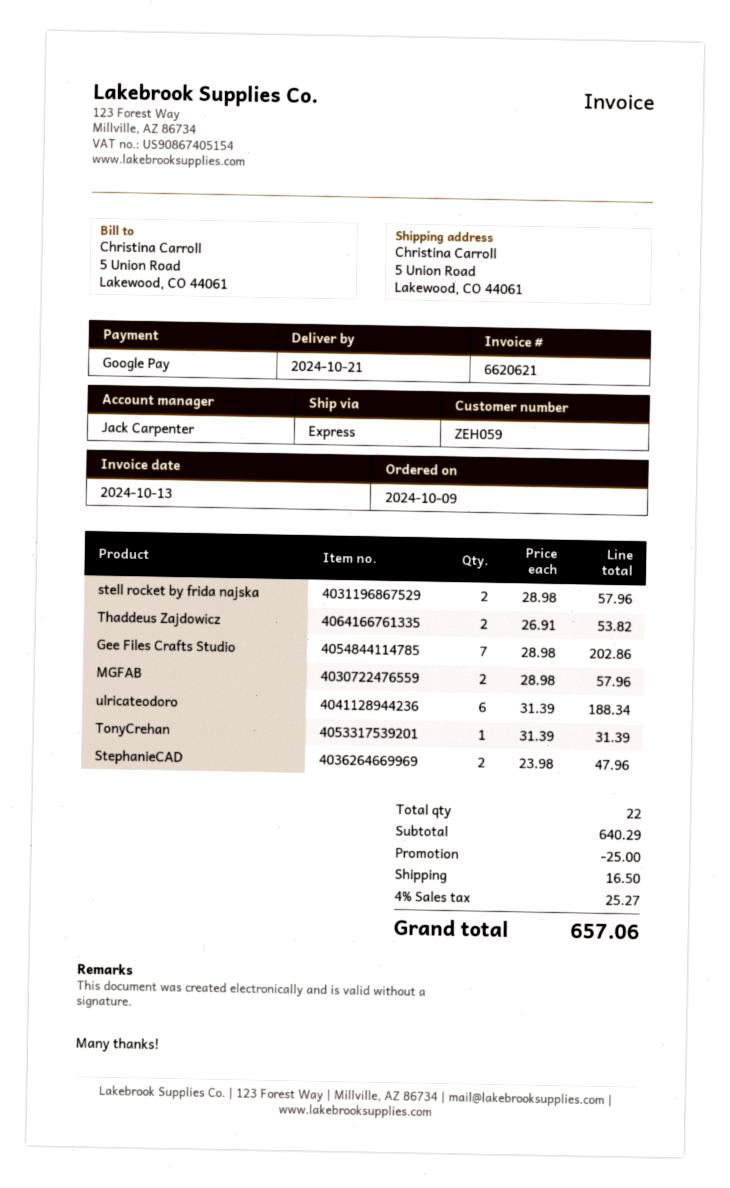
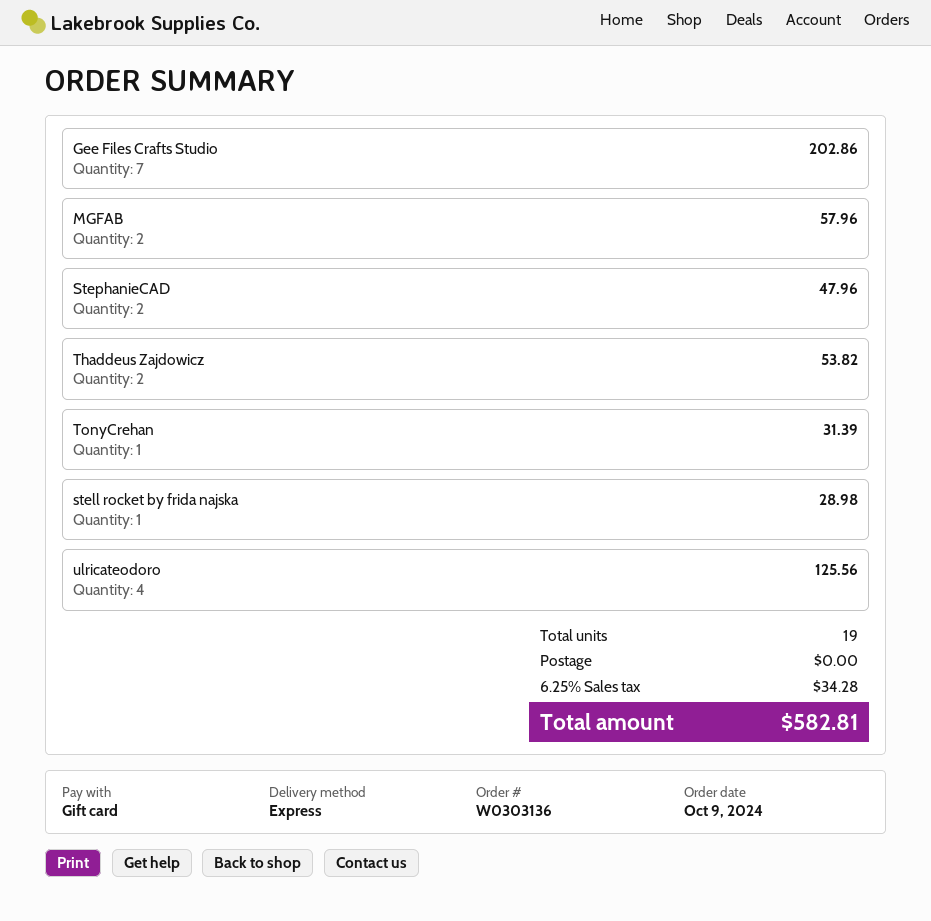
payment method: Google Pay -> gift card
stell rocket by frida najska: 2 for 57.96 -> 1 for 28.98
ulricateodoro: 6 for 188.34 -> 4 for 125.56
total quantity: 22 -> 19
discount: 25.00 -> none
shipping: 16.50 -> 0.00
tax: 4% = 25.27 -> 6.25% = 34.28
total: 657.06 -> 582.81

